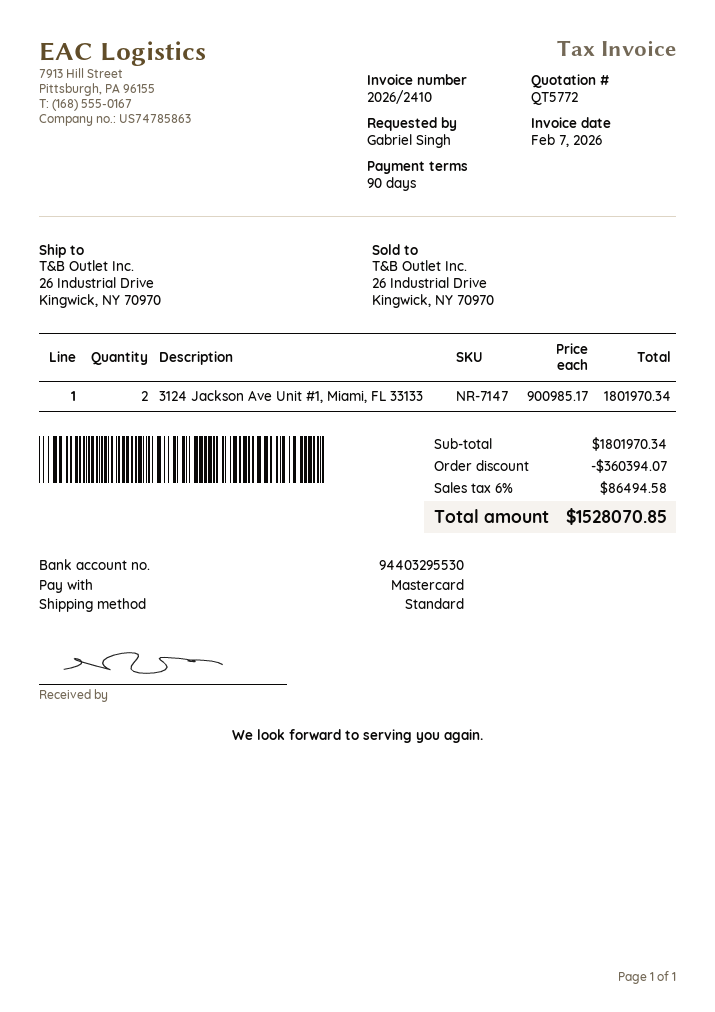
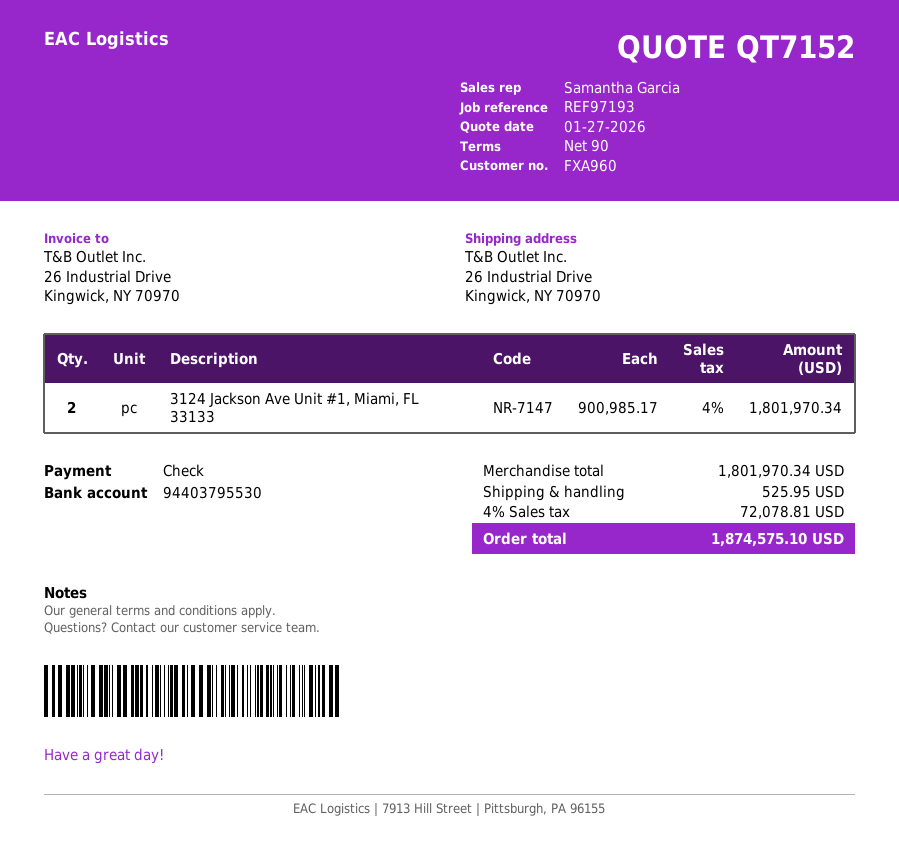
quote number: QT5772 -> QT7152
payment method: Mastercard -> cheque
bank account: 94403295530 -> 94403795530
discount: 360394.07 -> none
shipping: none -> 525.95
tax: 6% = 86494.58 -> 4% = 72078.81
total: 1528070.85 -> 1874575.10

